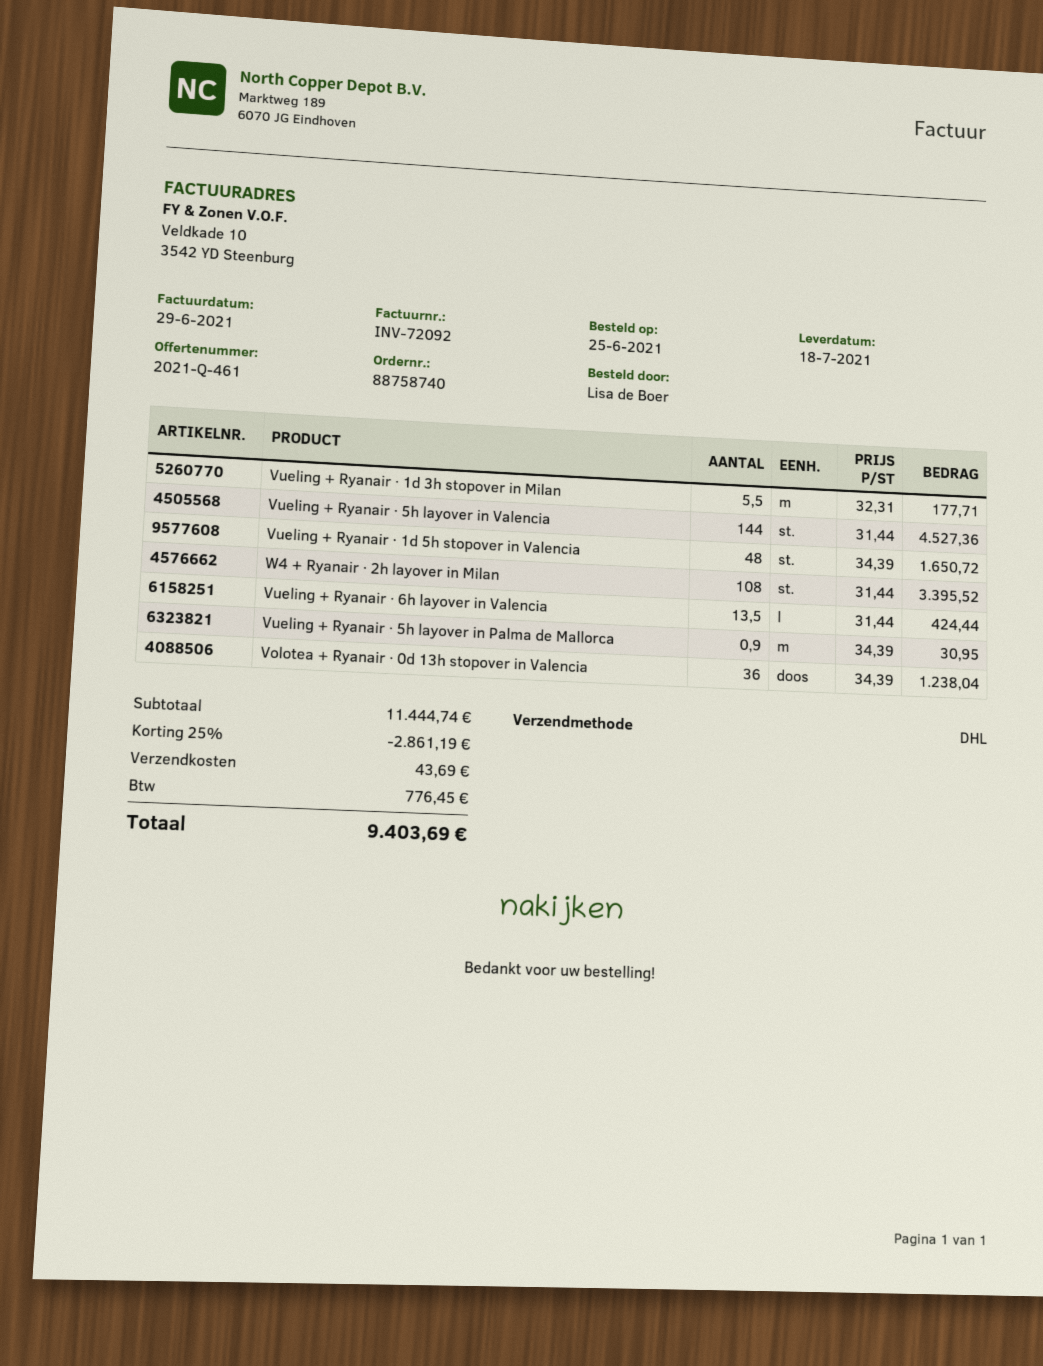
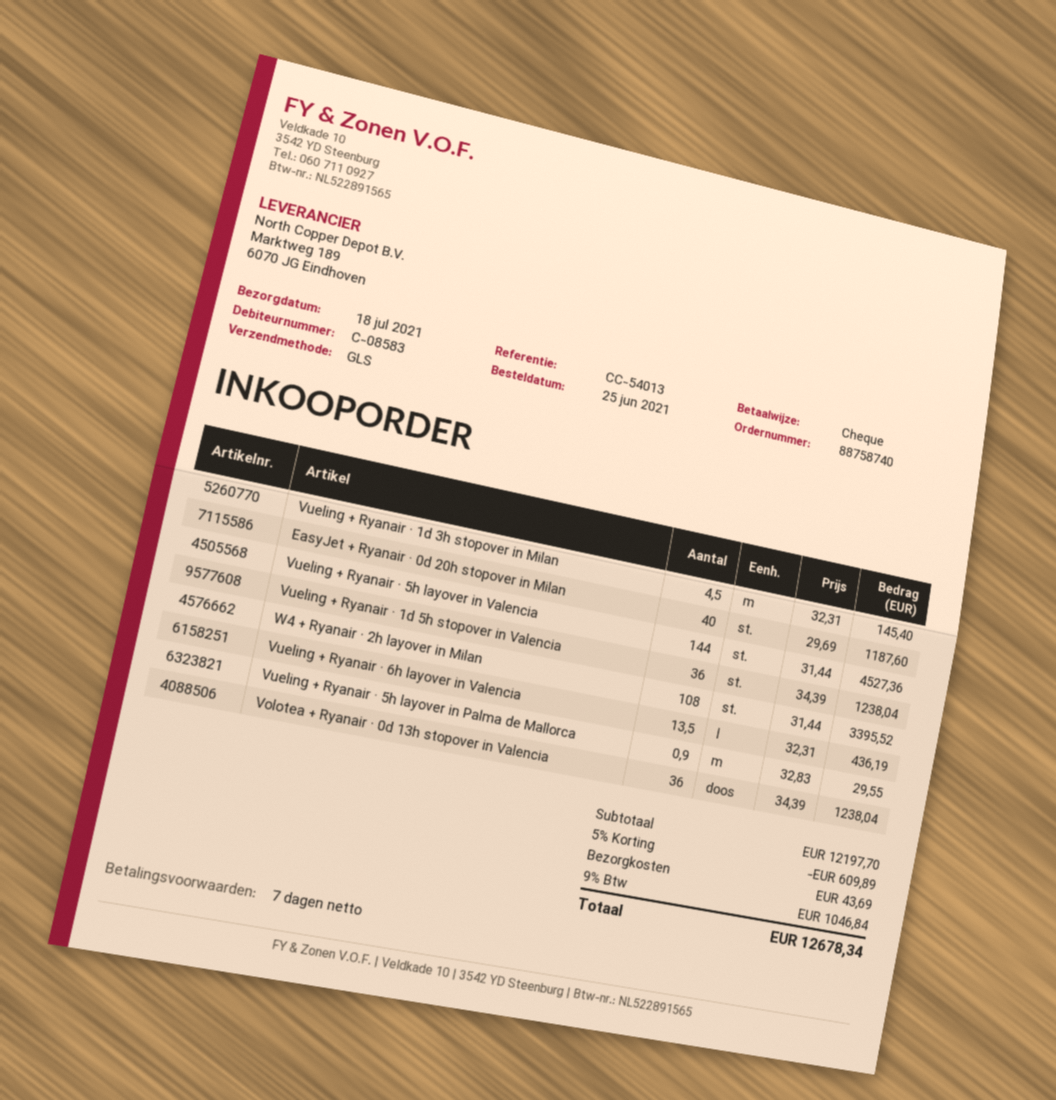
shipping method: DHL -> GLS
Vueling + Ryanair · 1d 3h stopover in Milan: 5.5 x 32.31 = 177.71 -> 4.5 x 32.31 = 145.40
Vueling + Ryanair · 1d 5h stopover in Valencia: 48 x 34.39 = 1650.72 -> 36 x 34.39 = 1238.04
Vueling + Ryanair · 6h layover in Valencia: 13.5 x 31.44 = 424.44 -> 13.5 x 32.31 = 436.19
Vueling + Ryanair · 5h layover in Palma de Mallorca: 0.9 x 34.39 = 30.95 -> 0.9 x 32.83 = 29.55
EasyJet + Ryanair · 0d 20h stopover in Milan: none -> 40 x 29.69 = 1187.60
subtotal: 11444.74 -> 12197.70
discount: 25% = 2861.19 -> 5% = 609.89
tax: 776.45 -> 1046.84
total: 9403.69 -> 12678.34

